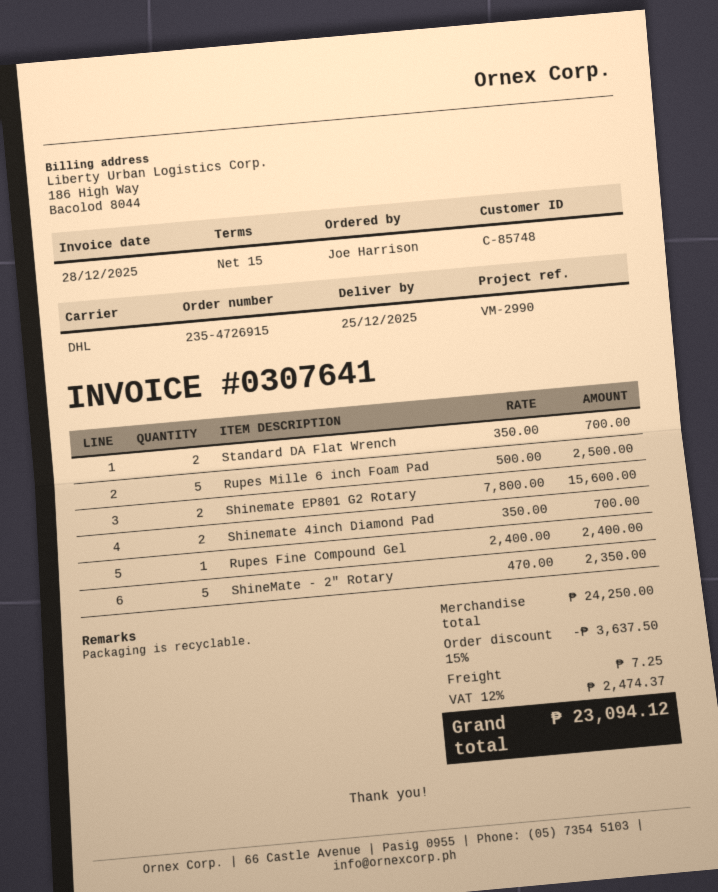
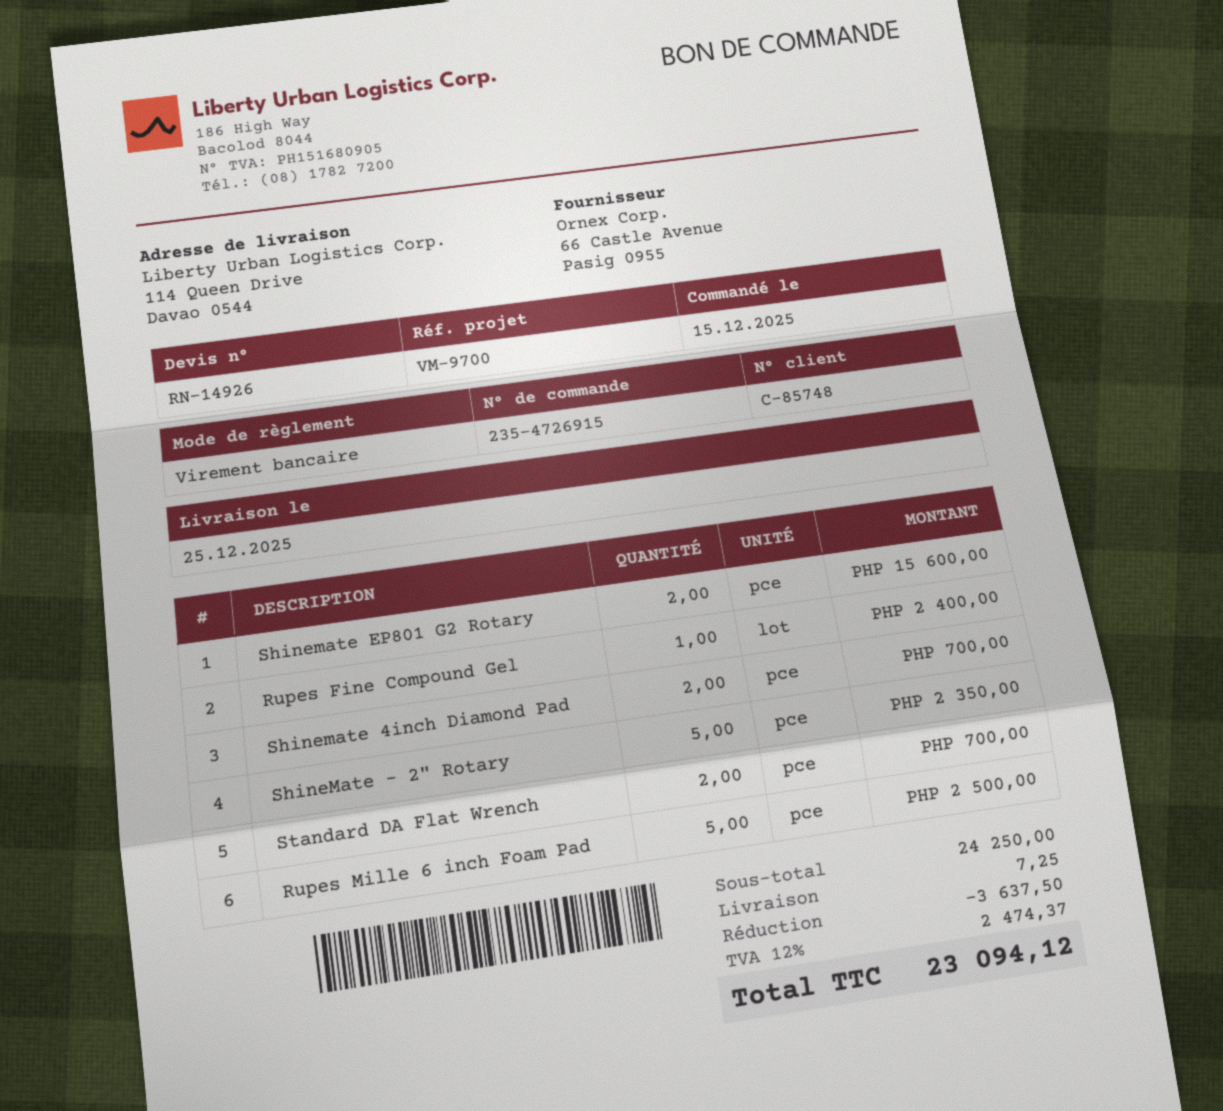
reference: VM-2990 -> VM-9700

